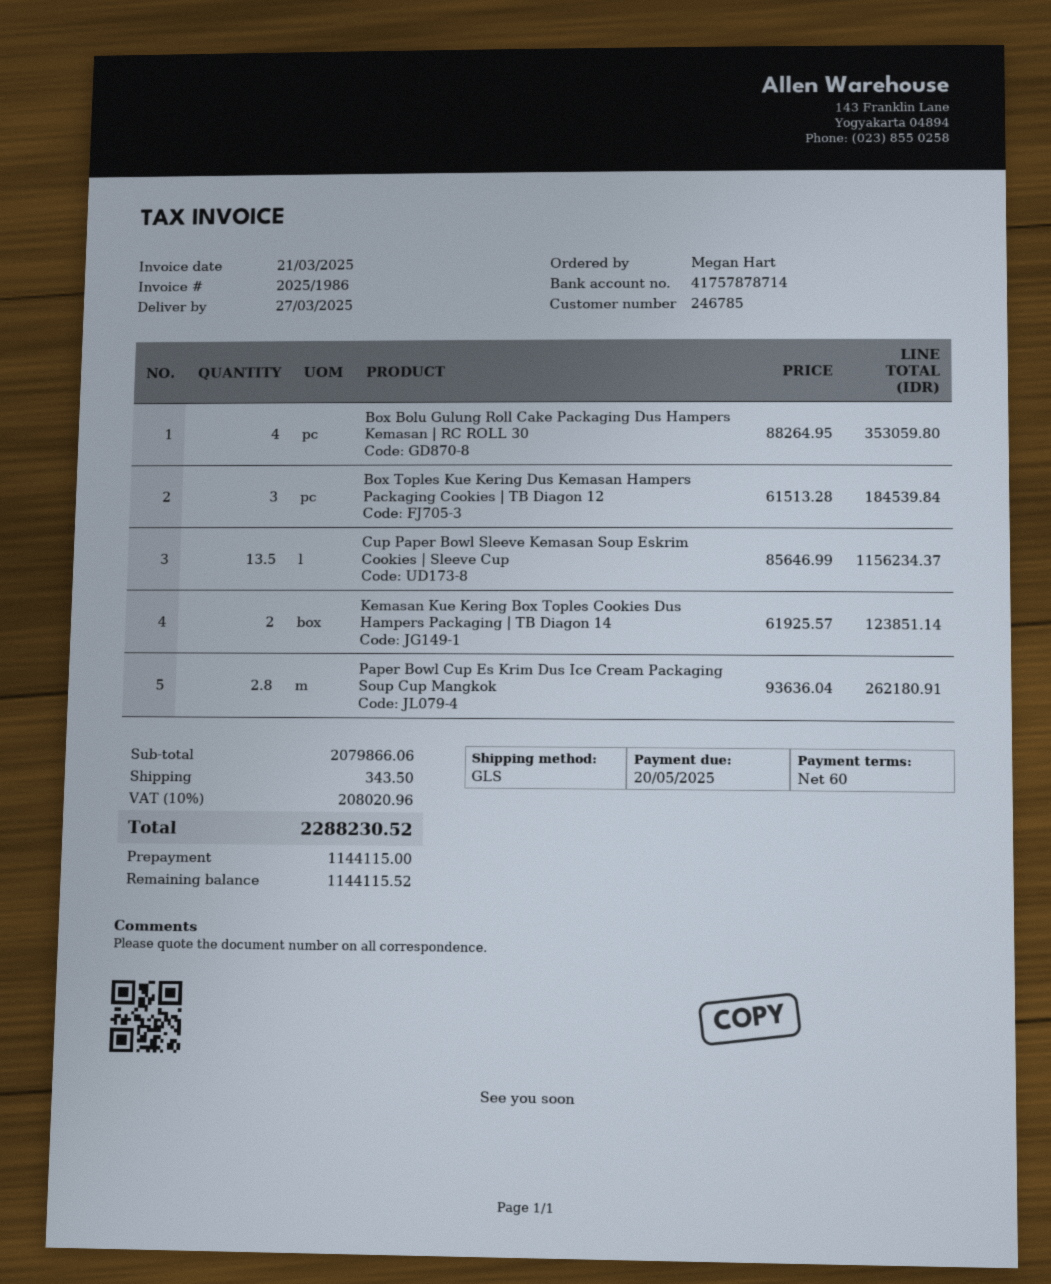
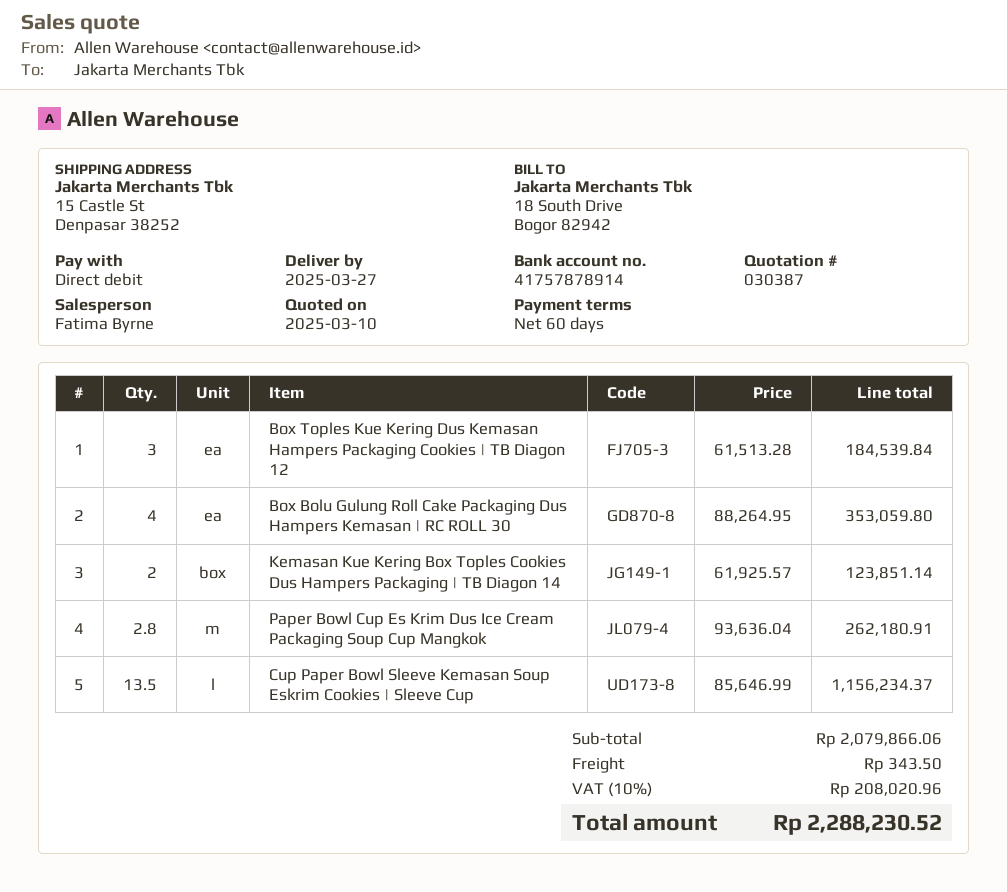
bank account: 41757878714 -> 41757878914

